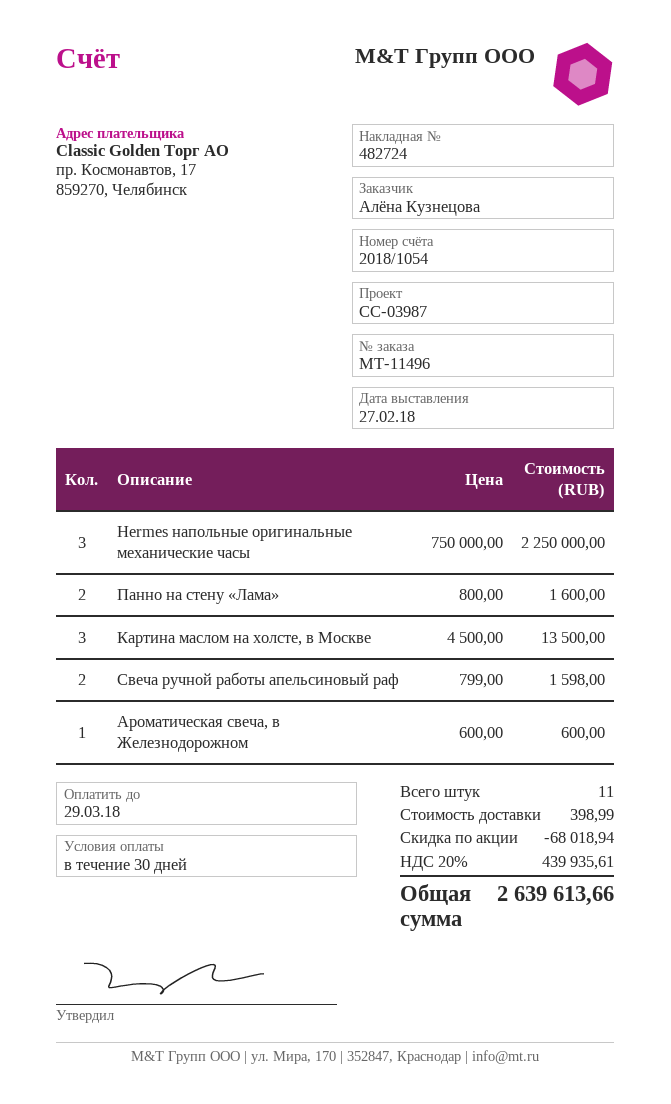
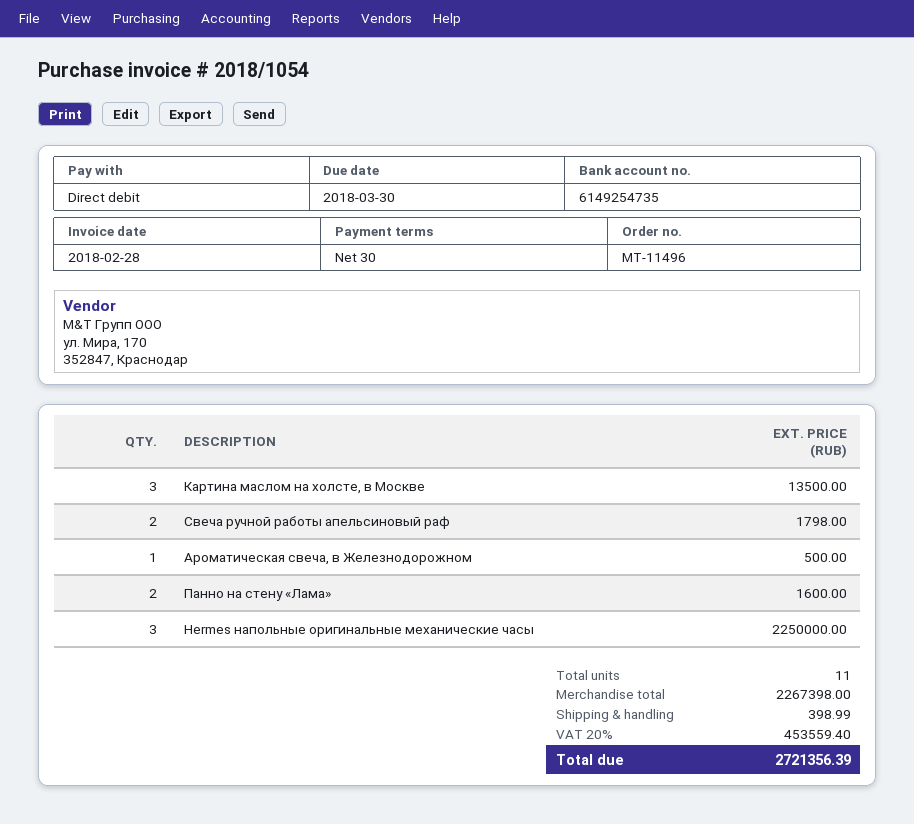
invoice date: 2018-02-27 -> 2018-02-28
due date: 2018-03-29 -> 2018-03-30
Свеча ручной работы апельсиновый раф: 2 for 1598.00 -> 2 for 1798.00
Ароматическая свеча, в Железнодорожном: 1 for 600.00 -> 1 for 500.00
discount: 68018.94 -> none
tax: 20% = 439935.61 -> 20% = 453559.40
total: 2639613.66 -> 2721356.39

